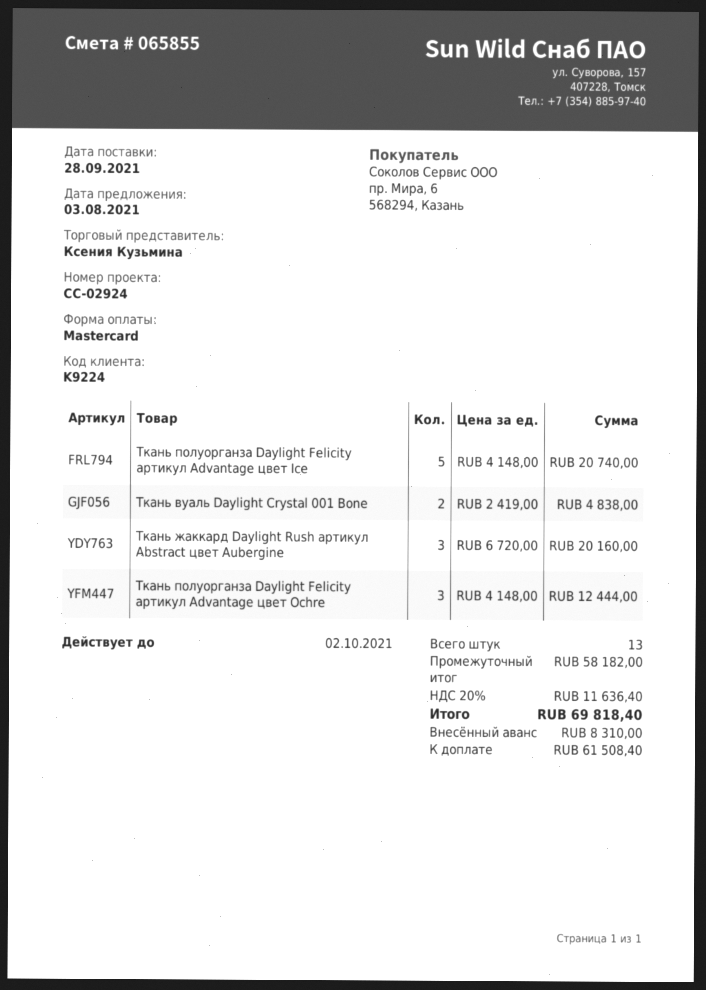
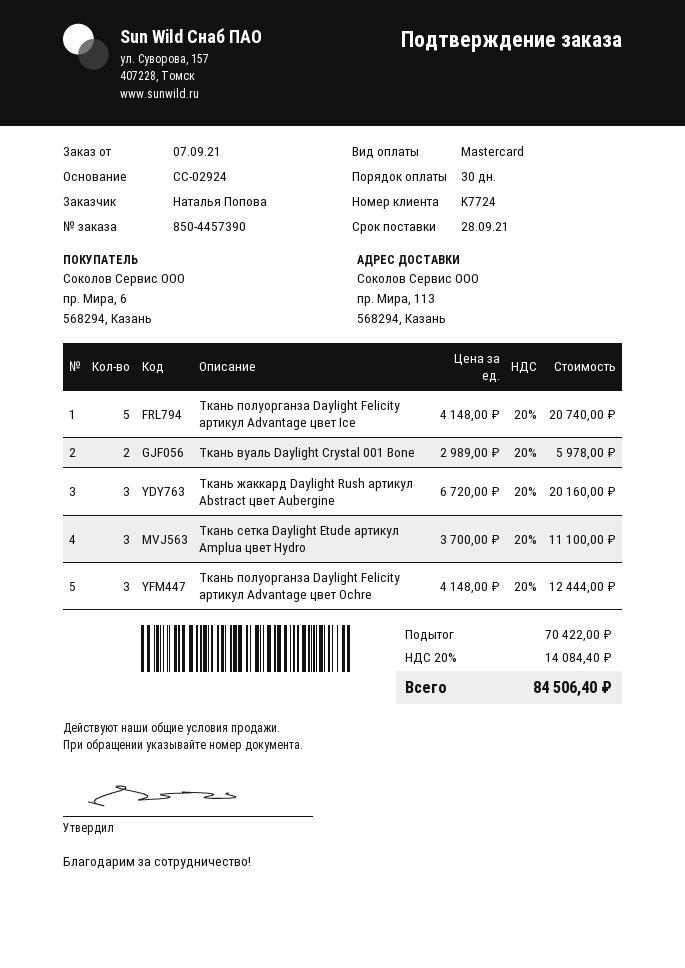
customer number: K9224 -> K7724
Ткань вуаль Daylight Crystal 001 Bone: 2 x 2419.00 = 4838.00 -> 2 x 2989.00 = 5978.00
Ткань сетка Daylight Etude артикул Amplua цвет Hydro: none -> 3 x 3700.00 = 11100.00
subtotal: 58182.00 -> 70422.00
tax: 20% = 11636.40 -> 20% = 14084.40
total: 69818.40 -> 84506.40

